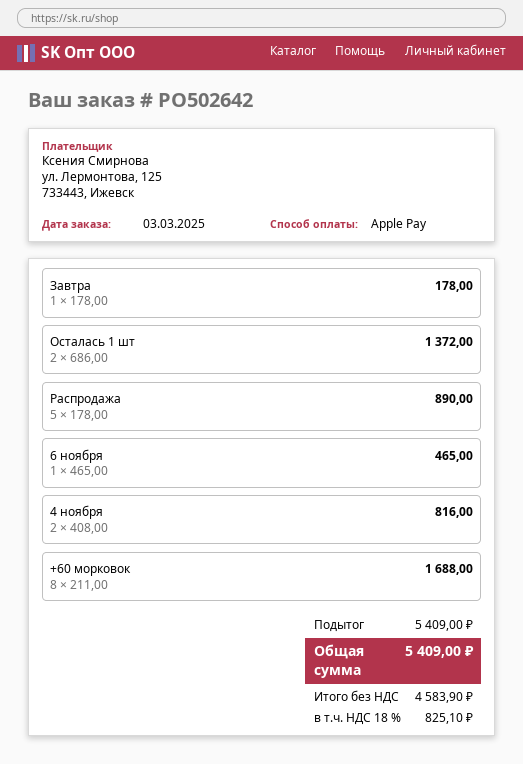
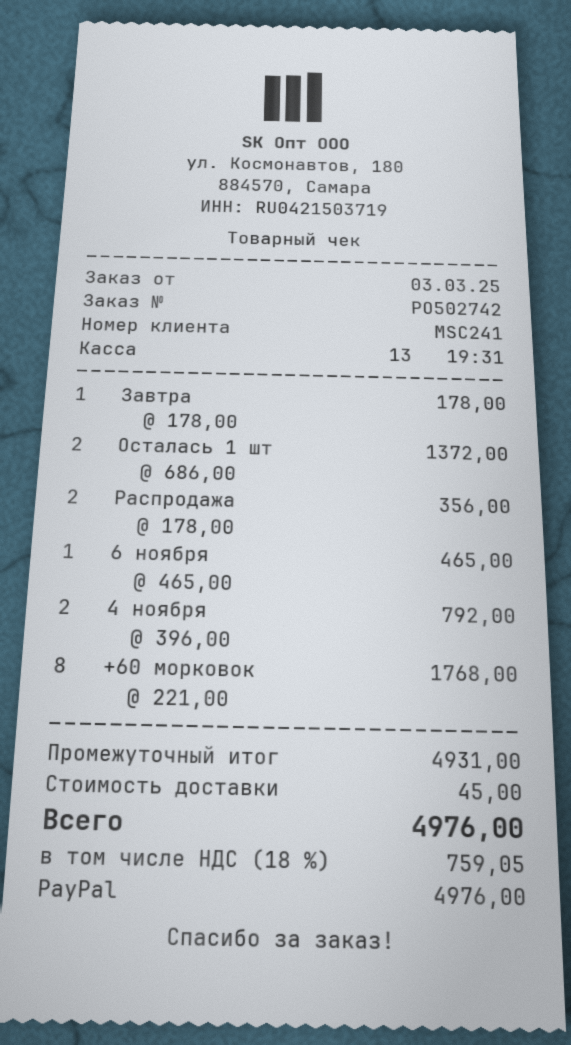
order number: PO502642 -> PO502742
payment method: Apple Pay -> PayPal
Распродажа: 5 x 178.00 = 890.00 -> 2 x 178.00 = 356.00
4 ноября: 2 x 408.00 = 816.00 -> 2 x 396.00 = 792.00
+60 морковок: 8 x 211.00 = 1688.00 -> 8 x 221.00 = 1768.00
subtotal: 5409.00 -> 4931.00
shipping: none -> 45.00
tax: 18% = 825.10 -> 18% = 759.05
total: 5409.00 -> 4976.00

